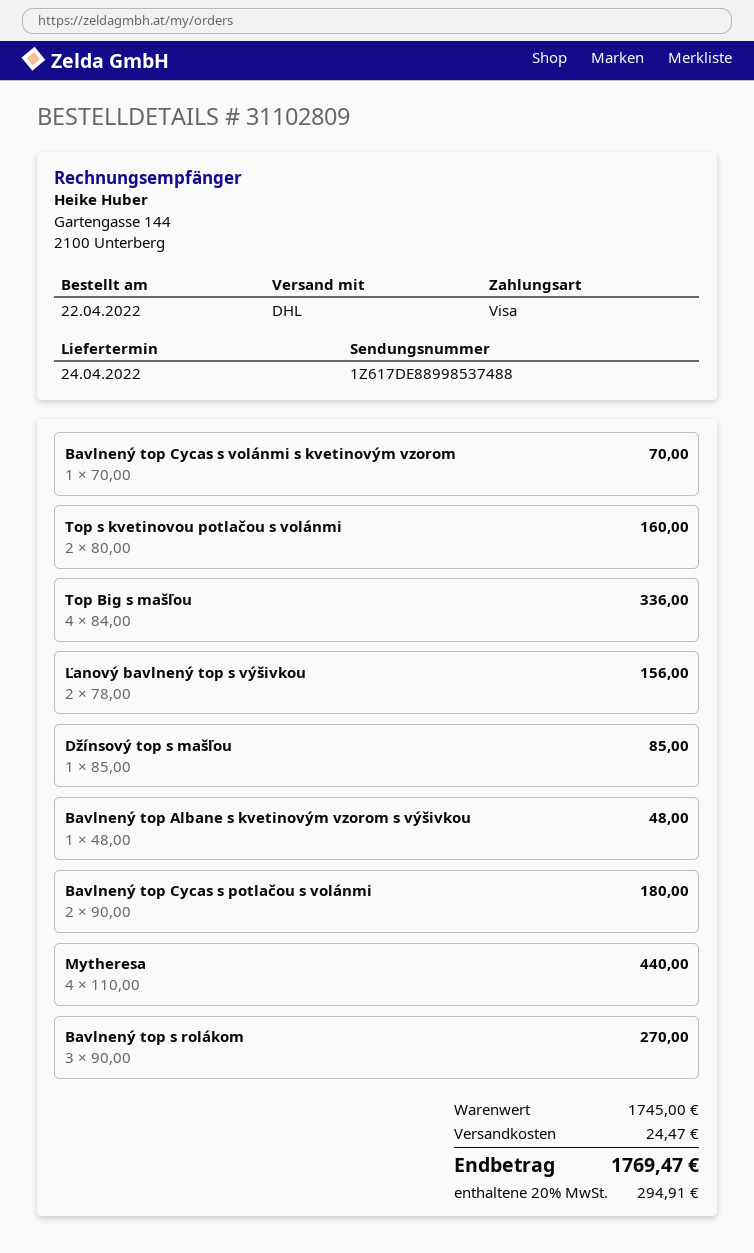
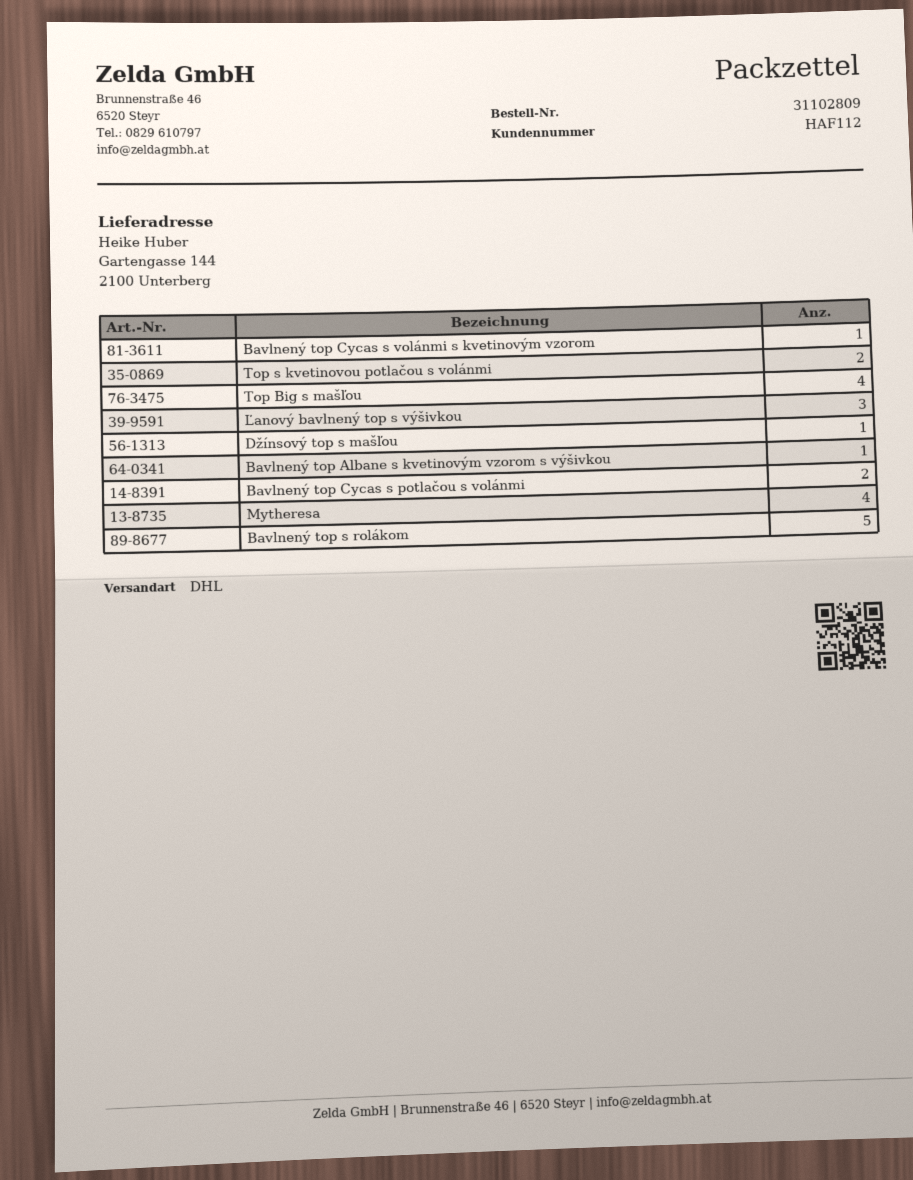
Ľanový bavlnený top s výšivkou: 2 -> 3
Bavlnený top s rolákom: 3 -> 5

